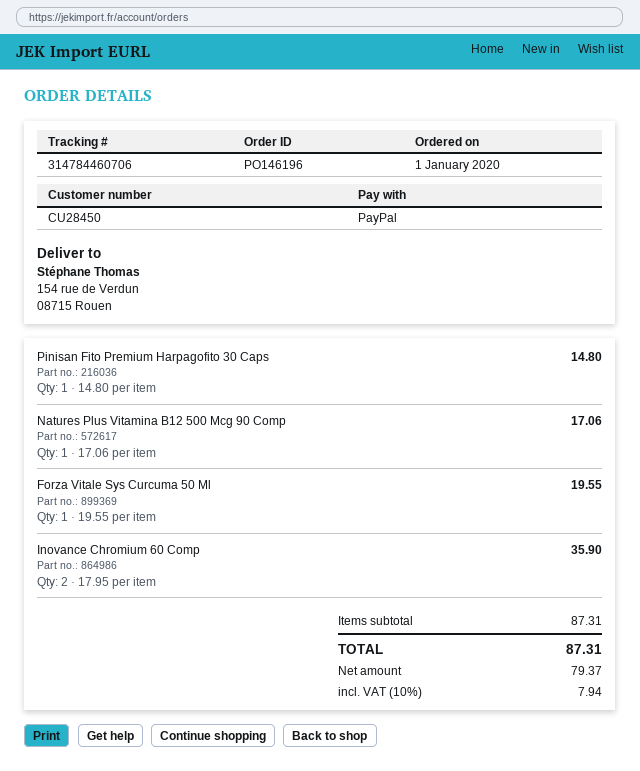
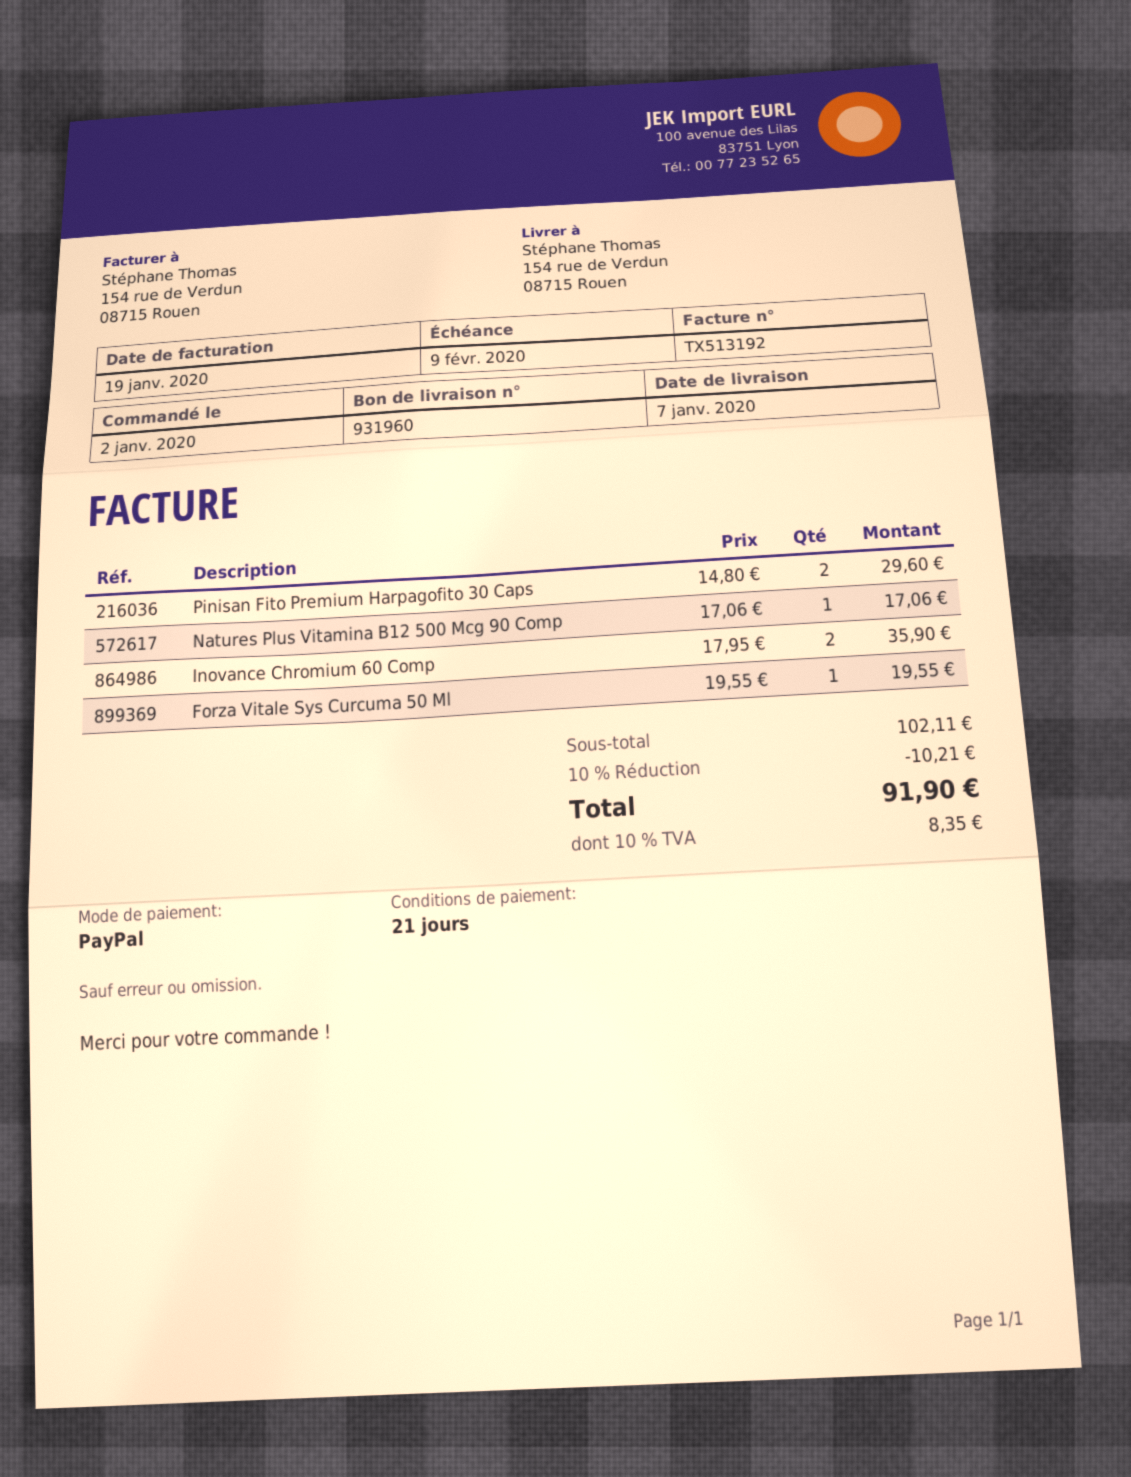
order date: 2020-01-01 -> 2020-01-02
Pinisan Fito Premium Harpagofito 30 Caps: 1 x 14.80 = 14.80 -> 2 x 14.80 = 29.60
subtotal: 87.31 -> 102.11
discount: none -> 10% = 10.21
tax: 10% = 7.94 -> 10% = 8.35
total: 87.31 -> 91.90

